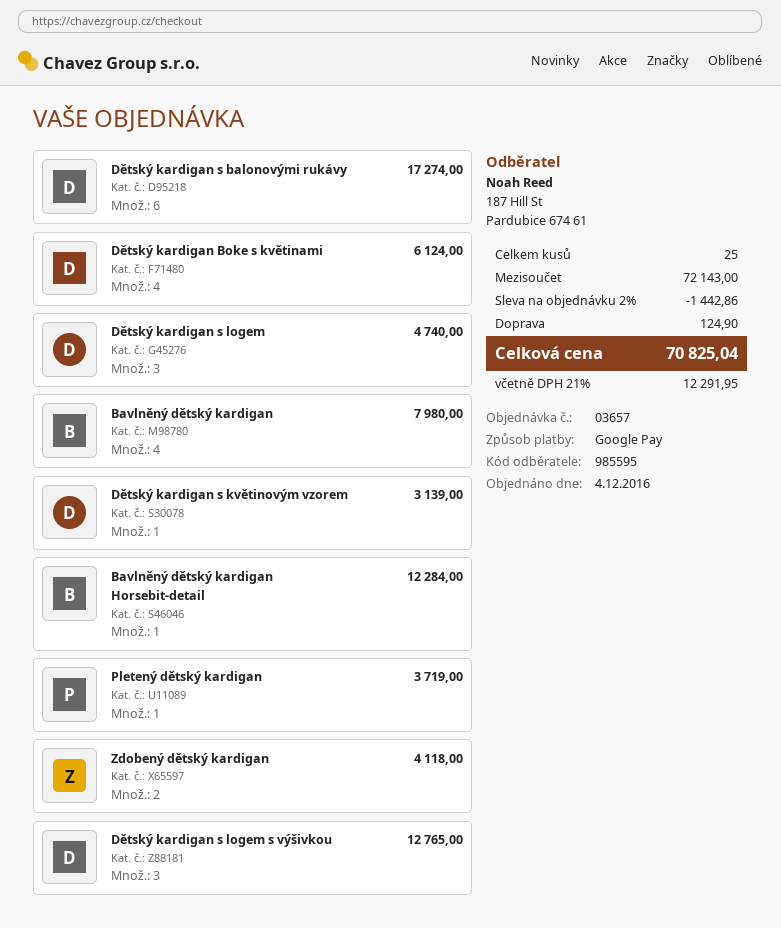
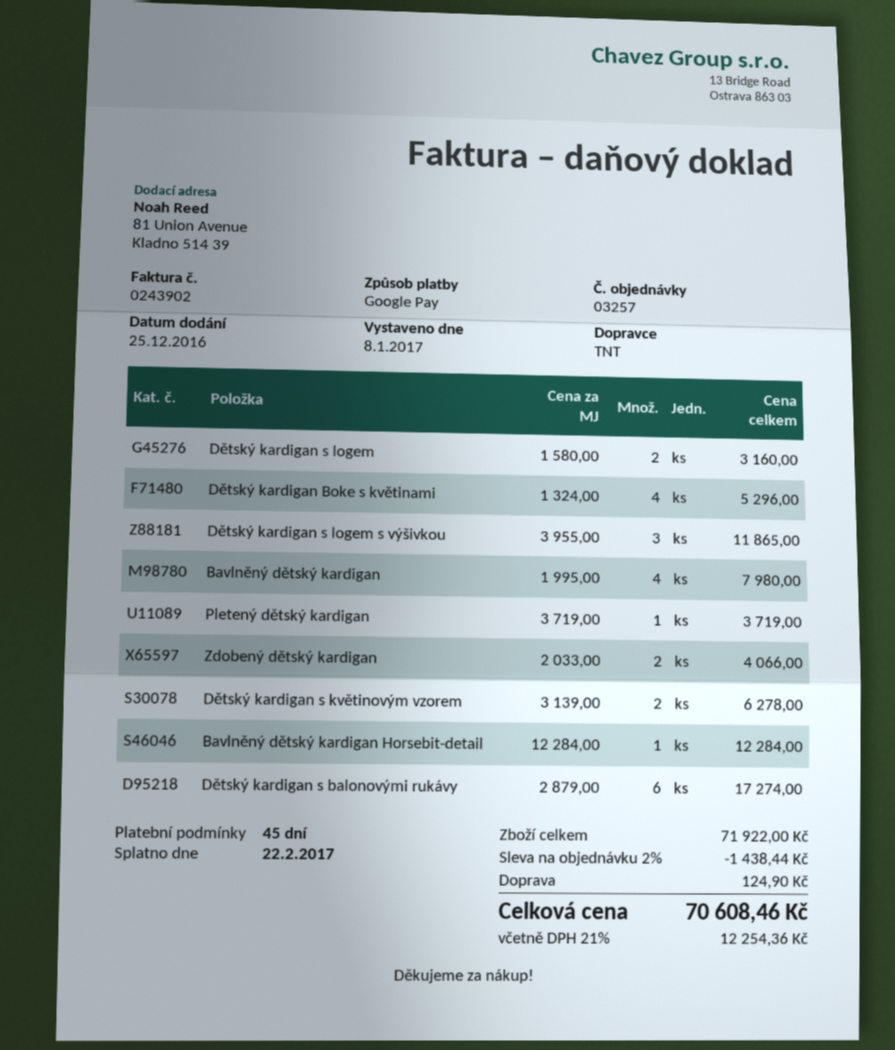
order number: 03657 -> 03257
Dětský kardigan Boke s květinami: 4 for 6124.00 -> 4 for 5296.00
Dětský kardigan s logem: 3 for 4740.00 -> 2 for 3160.00
Dětský kardigan s květinovým vzorem: 1 for 3139.00 -> 2 for 6278.00
Zdobený dětský kardigan: 2 for 4118.00 -> 2 for 4066.00
Dětský kardigan s logem s výšivkou: 3 for 12765.00 -> 3 for 11865.00
subtotal: 72143.00 -> 71922.00
discount: 2% = 1442.86 -> 2% = 1438.44
tax: 21% = 12291.95 -> 21% = 12254.36
total: 70825.04 -> 70608.46

